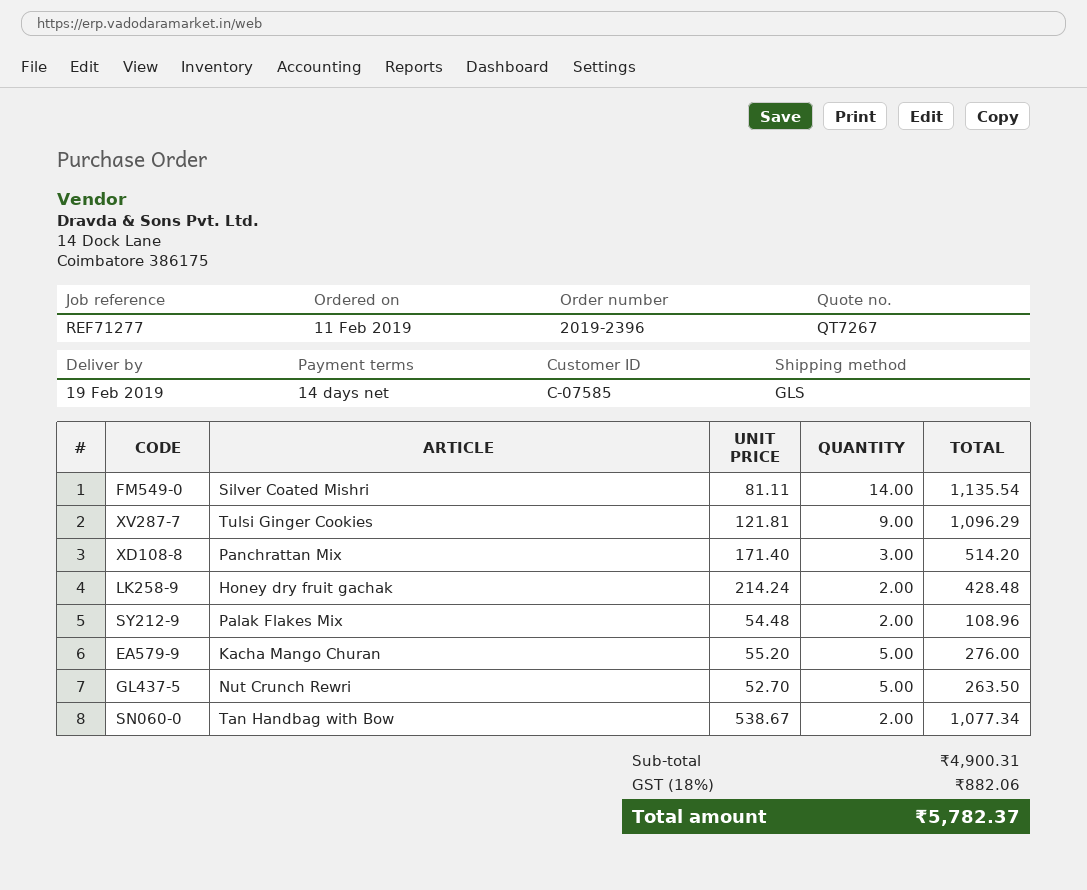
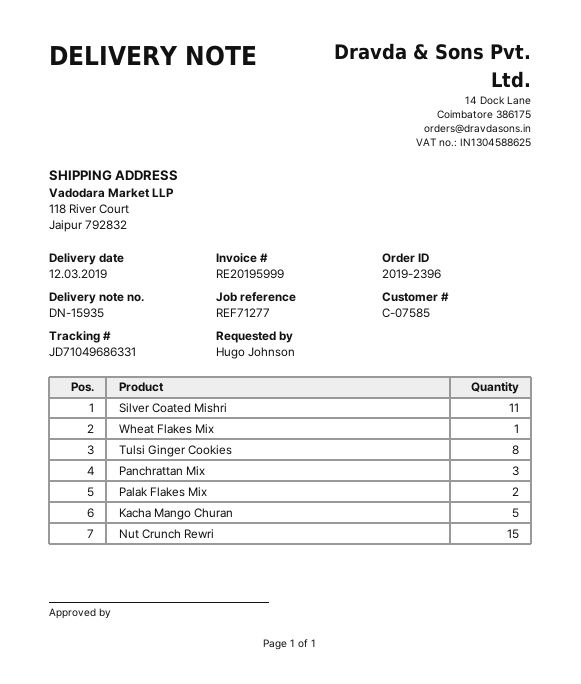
delivery date: 2019-02-19 -> 2019-03-12
Silver Coated Mishri: 14 -> 11
Tulsi Ginger Cookies: 9 -> 8
Honey dry fruit gachak: 2 -> none
Nut Crunch Rewri: 5 -> 15
Tan Handbag with Bow: 2 -> none
Wheat Flakes Mix: none -> 1

